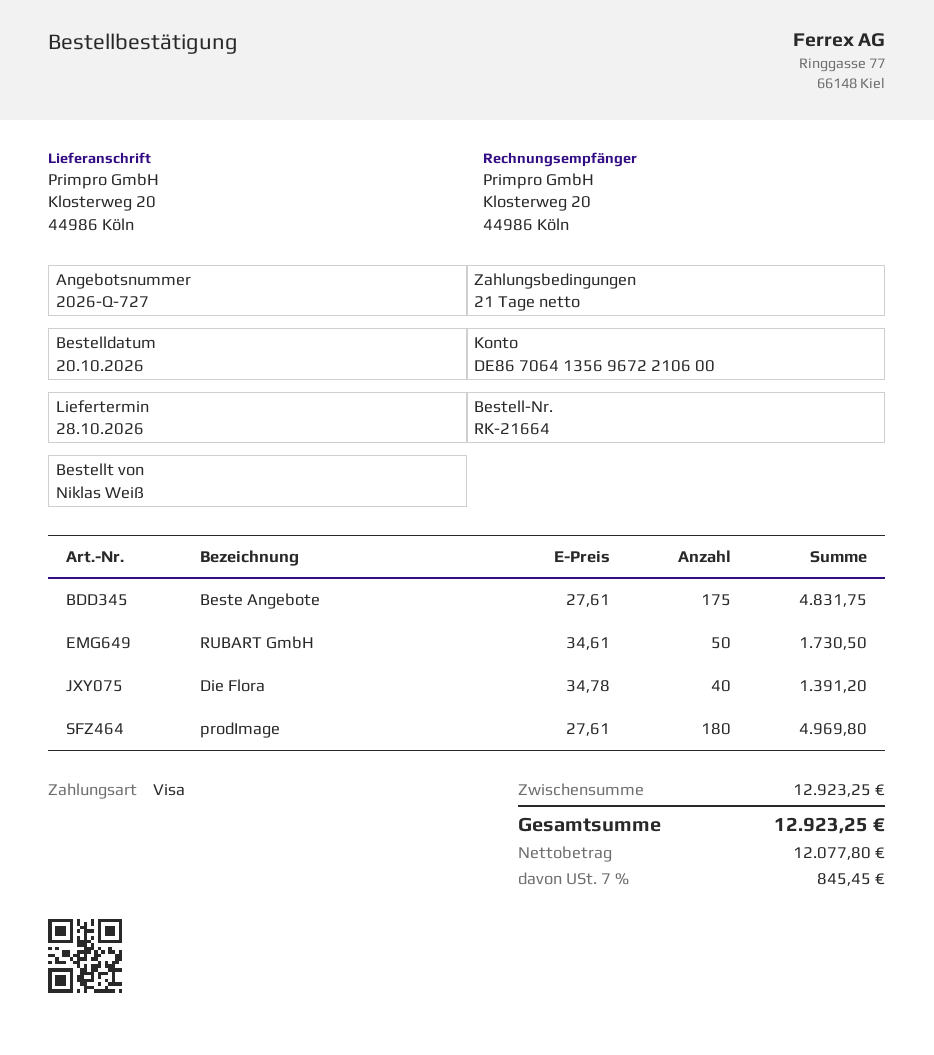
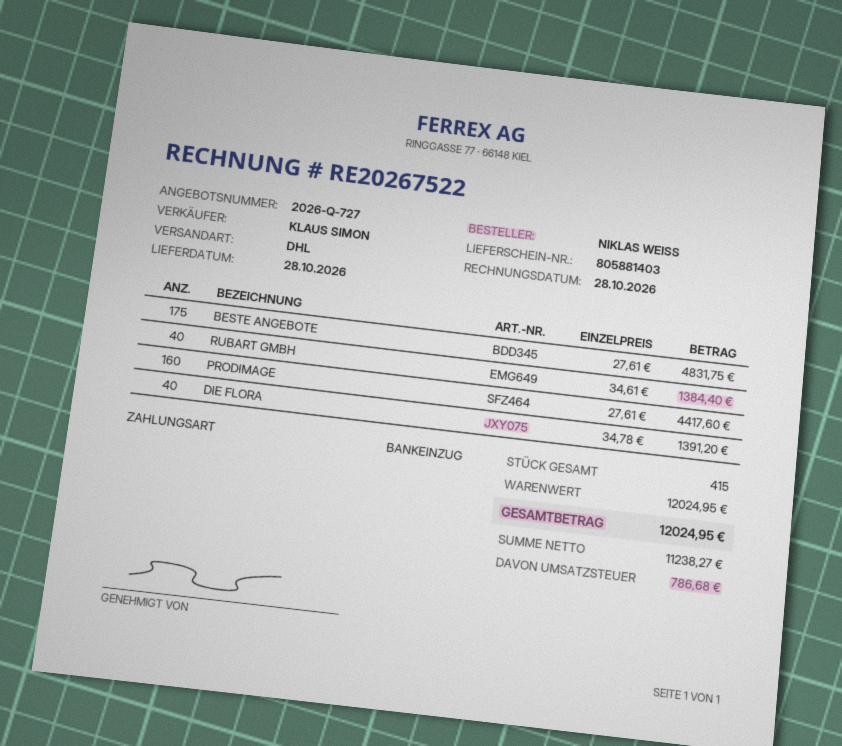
payment method: Visa -> direct debit
RUBART GmbH: 50 x 34.61 = 1730.50 -> 40 x 34.61 = 1384.40
prodImage: 180 x 27.61 = 4969.80 -> 160 x 27.61 = 4417.60
subtotal: 12923.25 -> 12024.95
net: 12077.80 -> 11238.27
tax: 845.45 -> 786.68
total: 12923.25 -> 12024.95

